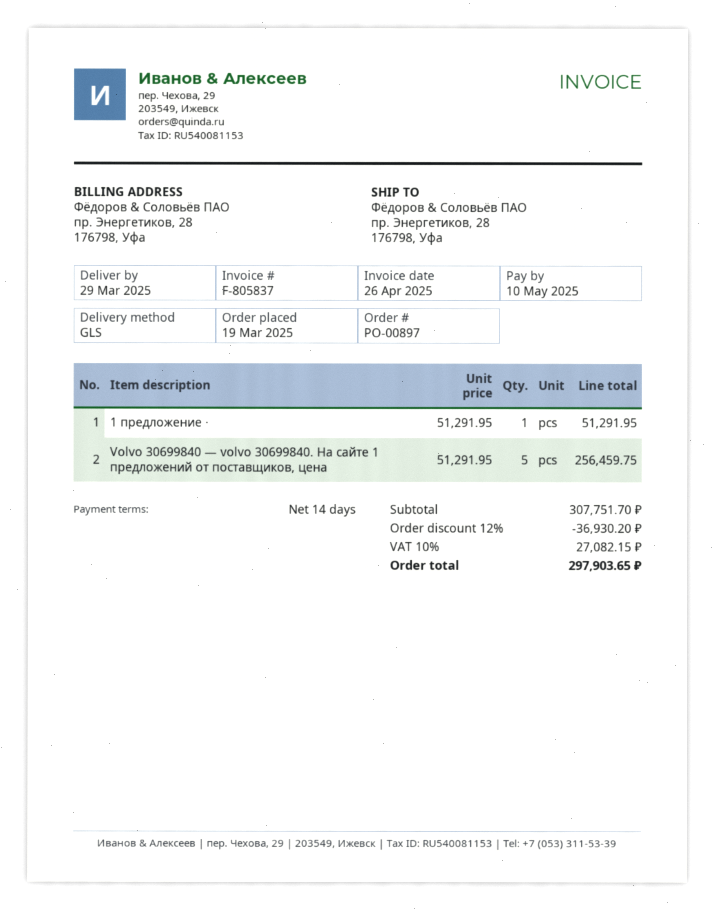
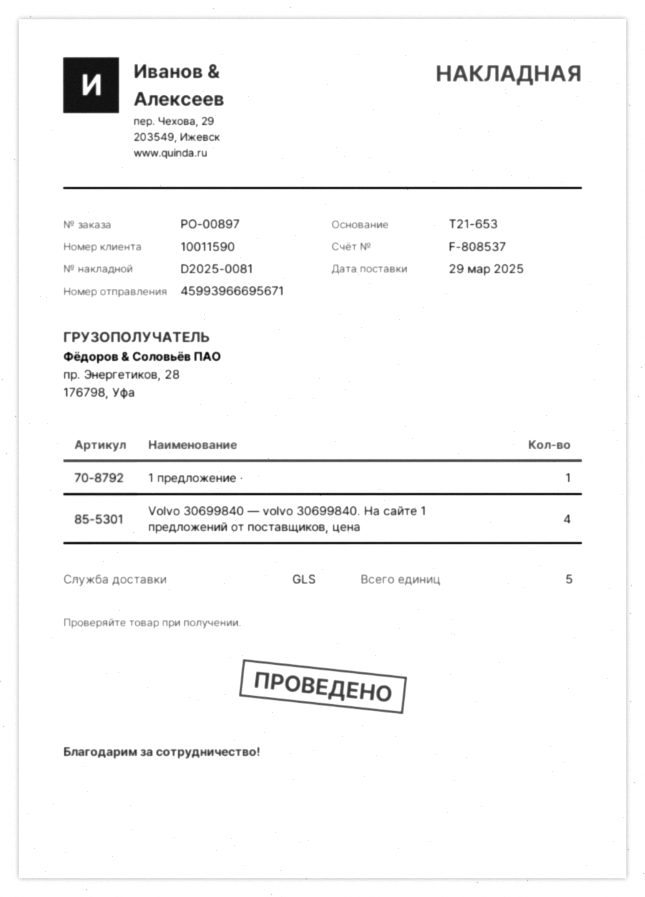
invoice number: F-805837 -> F-808537
Volvo 30699840 — volvo 30699840. На сайте 1 предложений от поставщиков, цена: 5 -> 4

